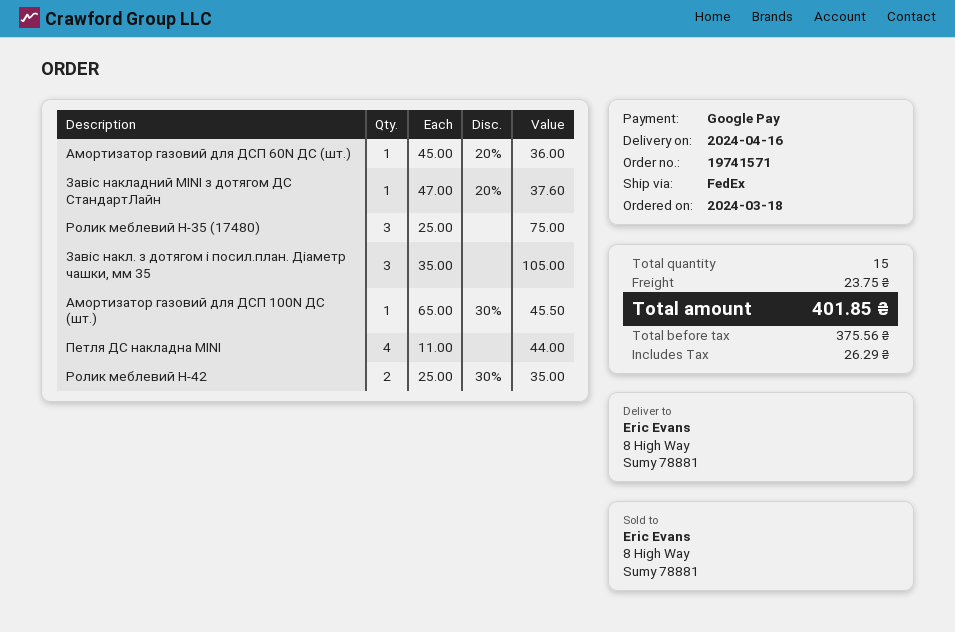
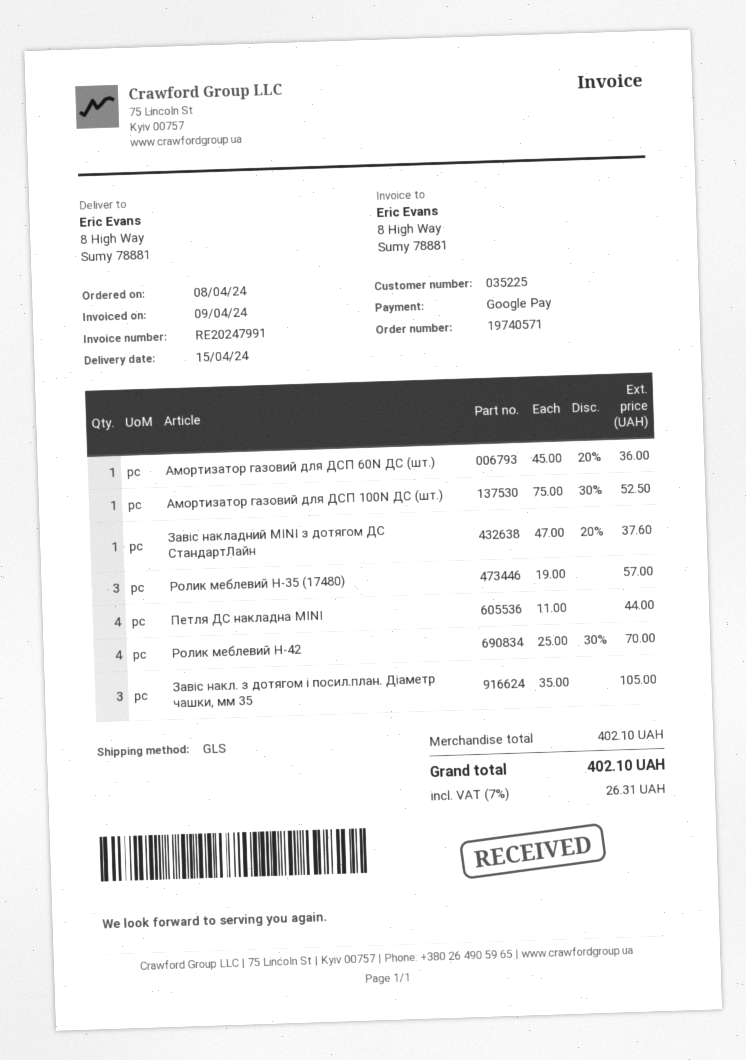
order number: 19741571 -> 19740571
order date: 2024-03-18 -> 2024-04-08
delivery date: 2024-04-16 -> 2024-04-15
shipping method: FedEx -> GLS
Ролик меблевий Н-35 (17480): 3 x 25.00 = 75.00 -> 3 x 19.00 = 57.00
Амортизатор газовий для ДСП 100N ДС (шт.): 1 x 65.00 - 30% = 45.50 -> 1 x 75.00 - 30% = 52.50
Ролик меблевий Н-42: 2 x 25.00 - 30% = 35.00 -> 4 x 25.00 - 30% = 70.00
shipping: 23.75 -> none
tax: 26.29 -> 26.31
total: 401.85 -> 402.10

